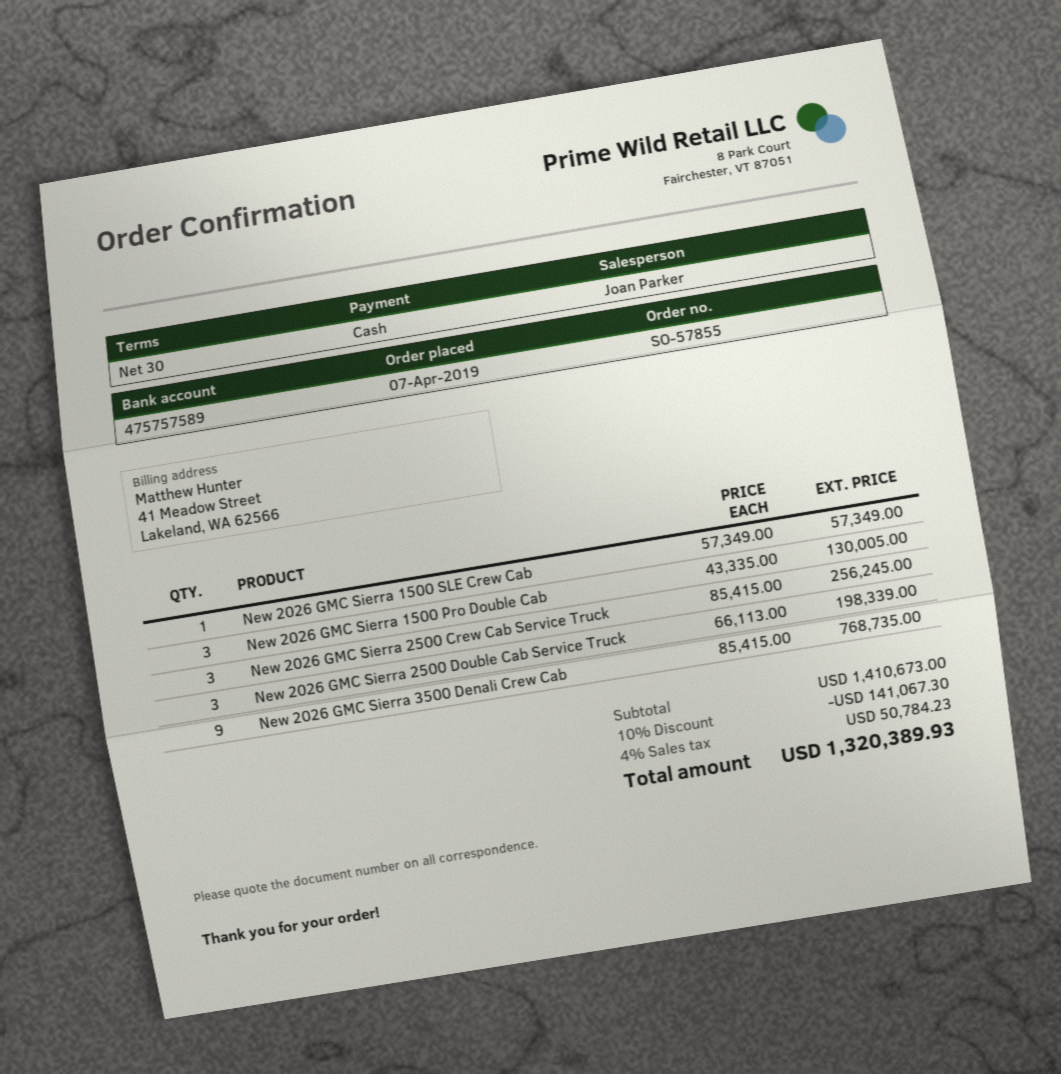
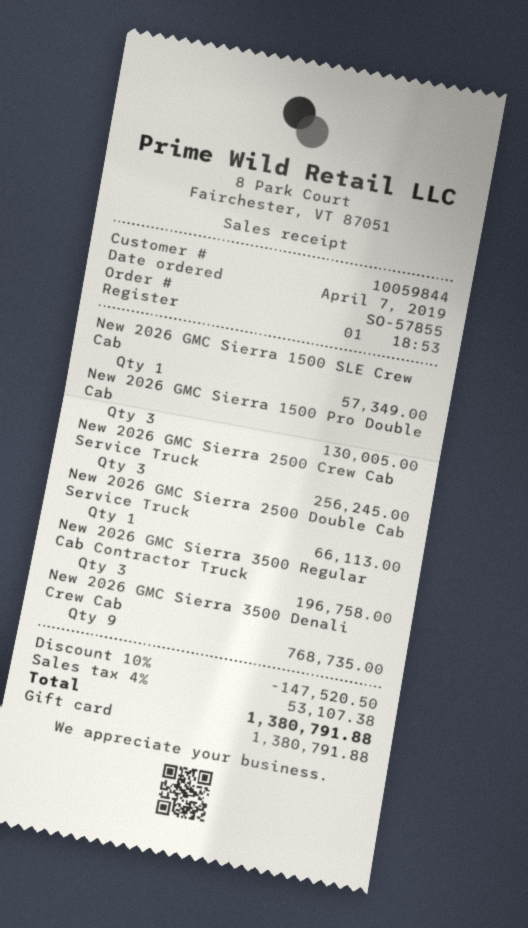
payment method: cash -> gift card
New 2026 GMC Sierra 2500 Double Cab Service Truck: 3 for 198339.00 -> 1 for 66113.00
New 2026 GMC Sierra 3500 Regular Cab Contractor Truck: none -> 3 for 196758.00
discount: 10% = 141067.30 -> 10% = 147520.50
tax: 4% = 50784.23 -> 4% = 53107.38
total: 1320389.93 -> 1380791.88

